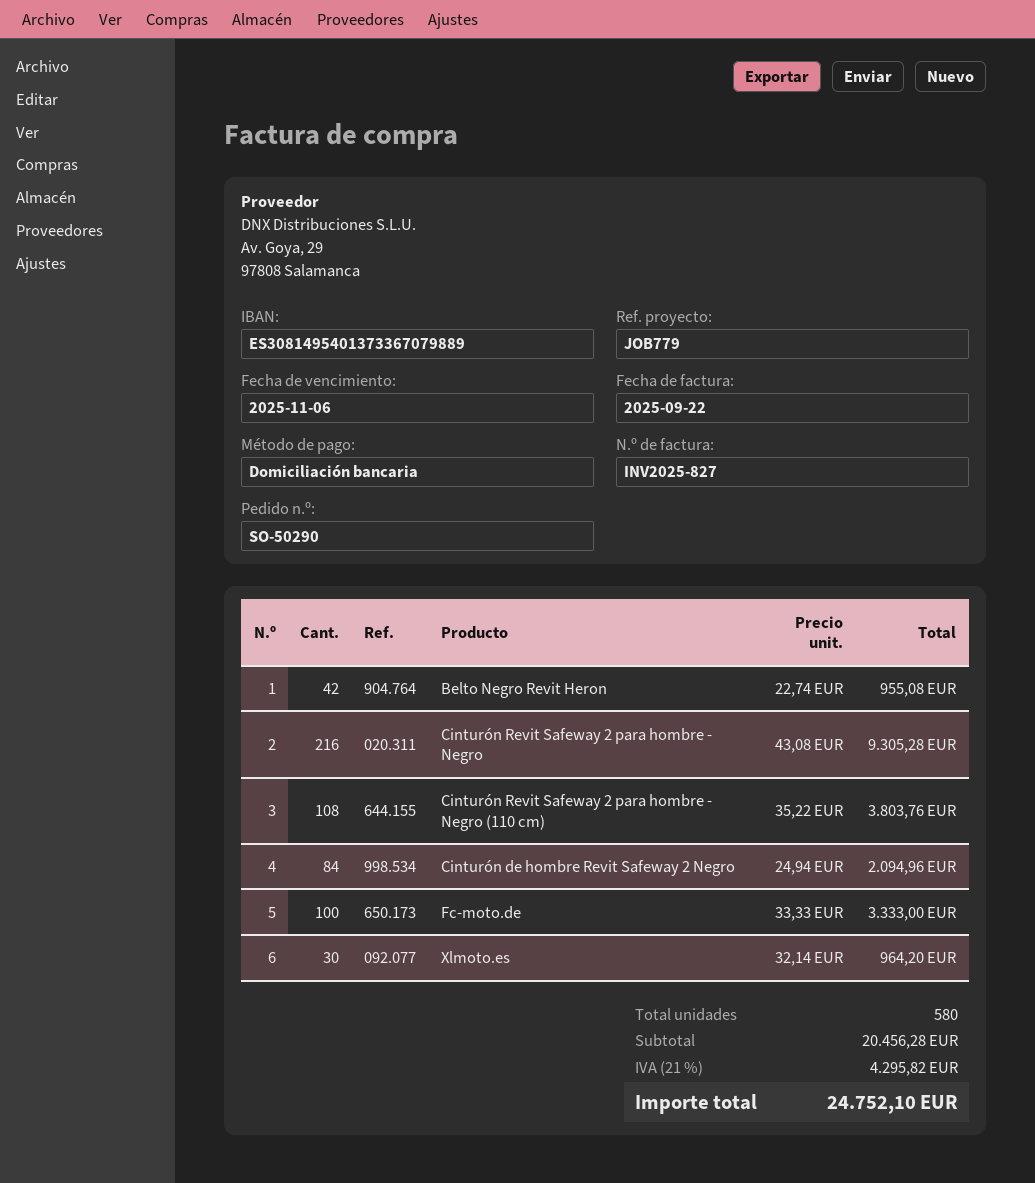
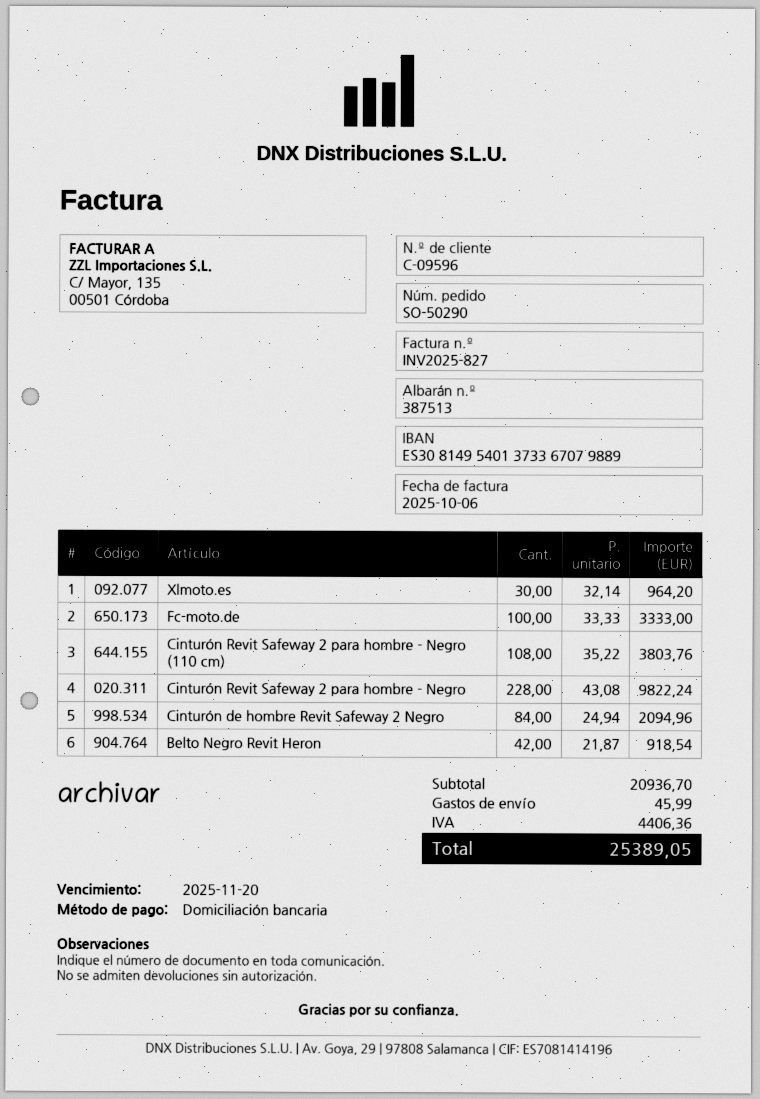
invoice date: 2025-09-22 -> 2025-10-06
due date: 2025-11-06 -> 2025-11-20
Belto Negro Revit Heron: 42 x 22.74 = 955.08 -> 42 x 21.87 = 918.54
Cinturón Revit Safeway 2 para hombre - Negro: 216 x 43.08 = 9305.28 -> 228 x 43.08 = 9822.24
subtotal: 20456.28 -> 20936.70
shipping: none -> 45.99
tax: 4295.82 -> 4406.36
total: 24752.10 -> 25389.05

